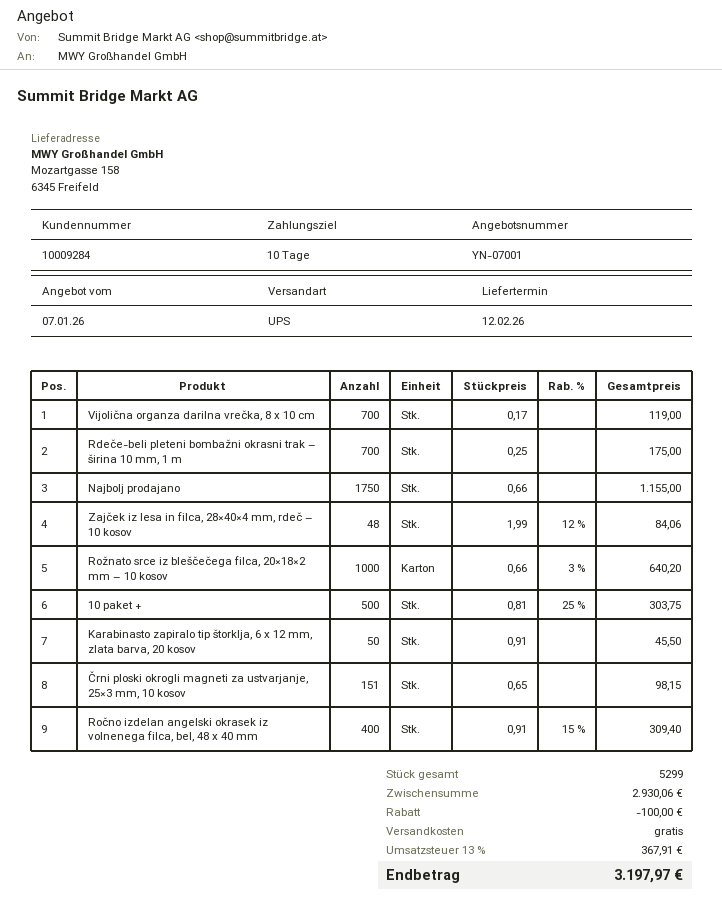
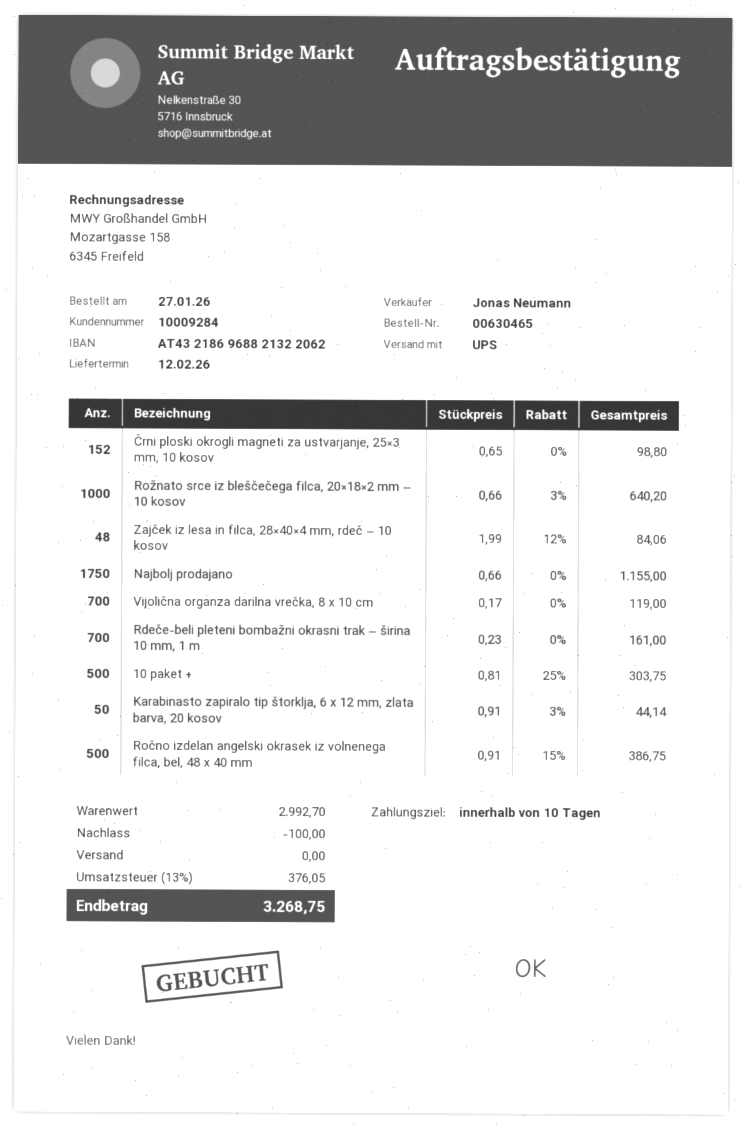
Rdeče-beli pleteni bombažni okrasni trak – širina 10 mm, 1 m: 700 x 0.25 = 175.00 -> 700 x 0.23 = 161.00
Karabinasto zapiralo tip štorklja, 6 x 12 mm, zlata barva, 20 kosov: 50 x 0.91 = 45.50 -> 50 x 0.91 - 3% = 44.14
Črni ploski okrogli magneti za ustvarjanje, 25×3 mm, 10 kosov: 151 x 0.65 = 98.15 -> 152 x 0.65 = 98.80
Ročno izdelan angelski okrasek iz volnenega filca, bel, 48 x 40 mm: 400 x 0.91 - 15% = 309.40 -> 500 x 0.91 - 15% = 386.75
subtotal: 2930.06 -> 2992.70
tax: 13% = 367.91 -> 13% = 376.05
total: 3197.97 -> 3268.75

